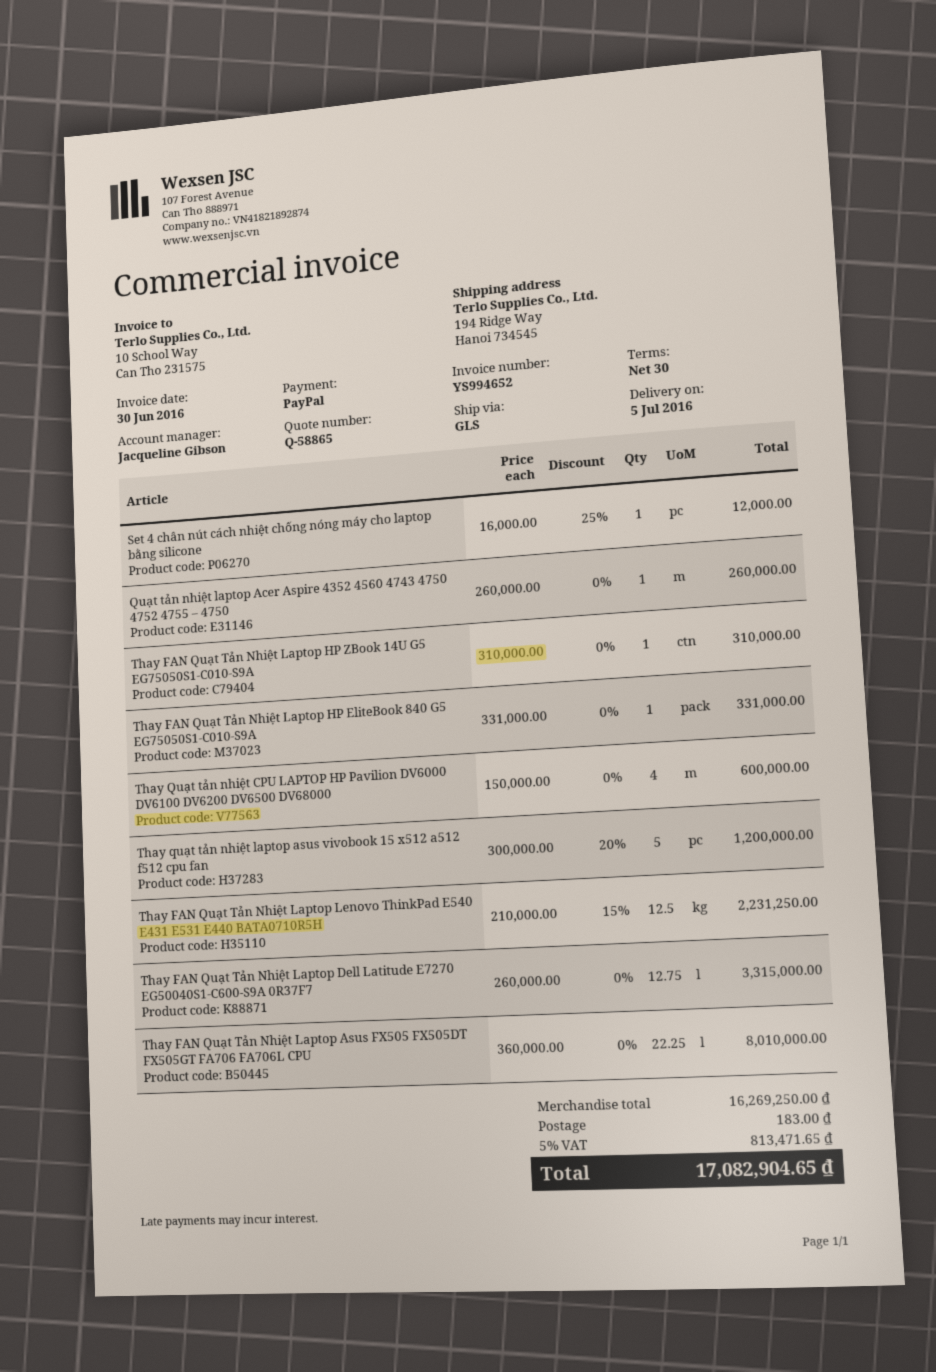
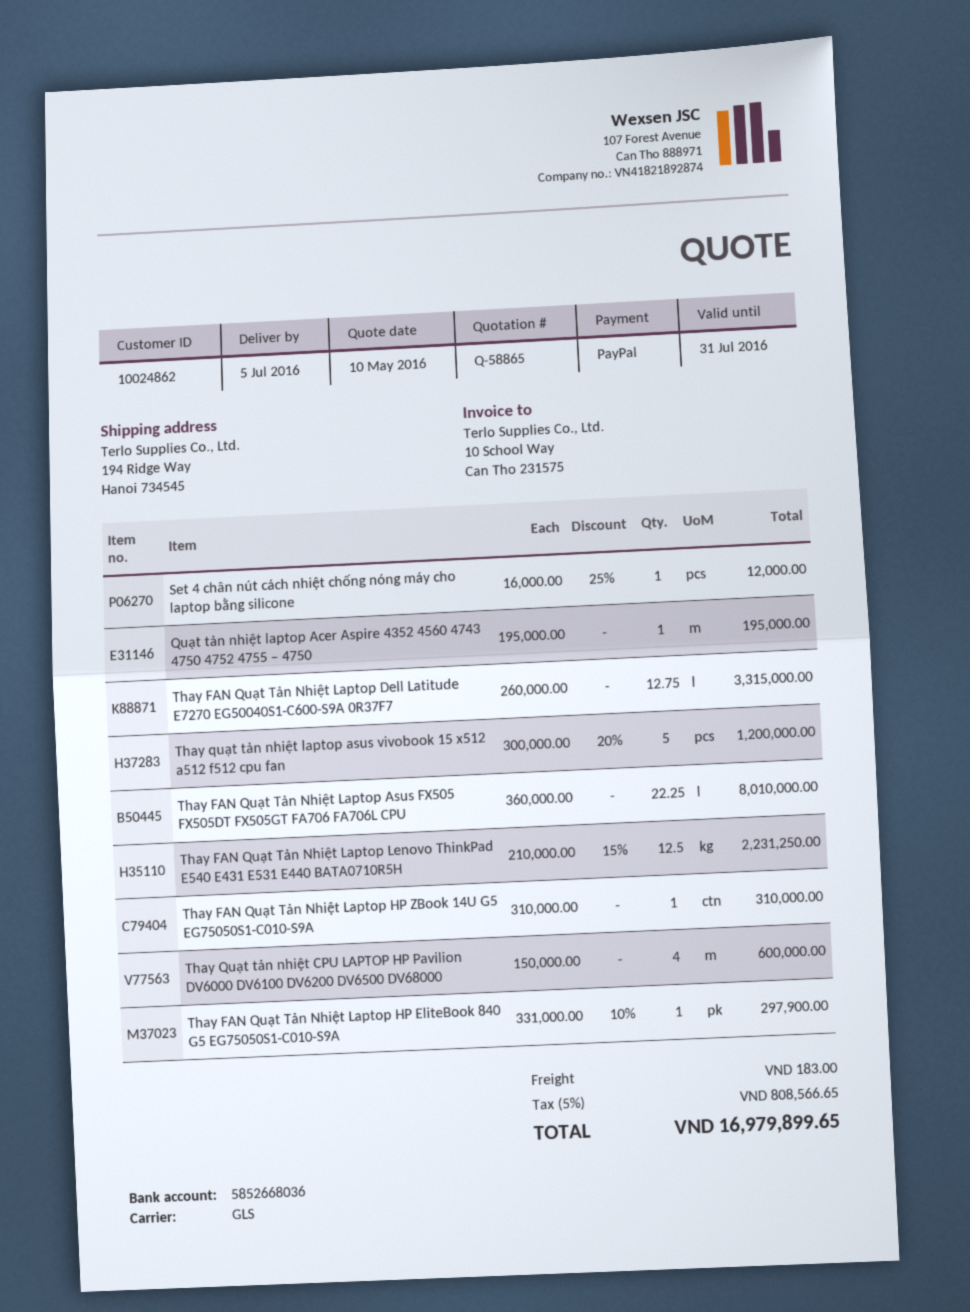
Quạt tản nhiệt laptop Acer Aspire 4352 4560 4743 4750 4752 4755 – 4750: 1 x 260000.00 = 260000.00 -> 1 x 195000.00 = 195000.00
Thay FAN Quạt Tản Nhiệt Laptop HP EliteBook 840 G5 EG75050S1-C010-S9A: 1 x 331000.00 = 331000.00 -> 1 x 331000.00 - 10% = 297900.00
tax: 5% = 813471.65 -> 5% = 808566.65
total: 17082904.65 -> 16979899.65

